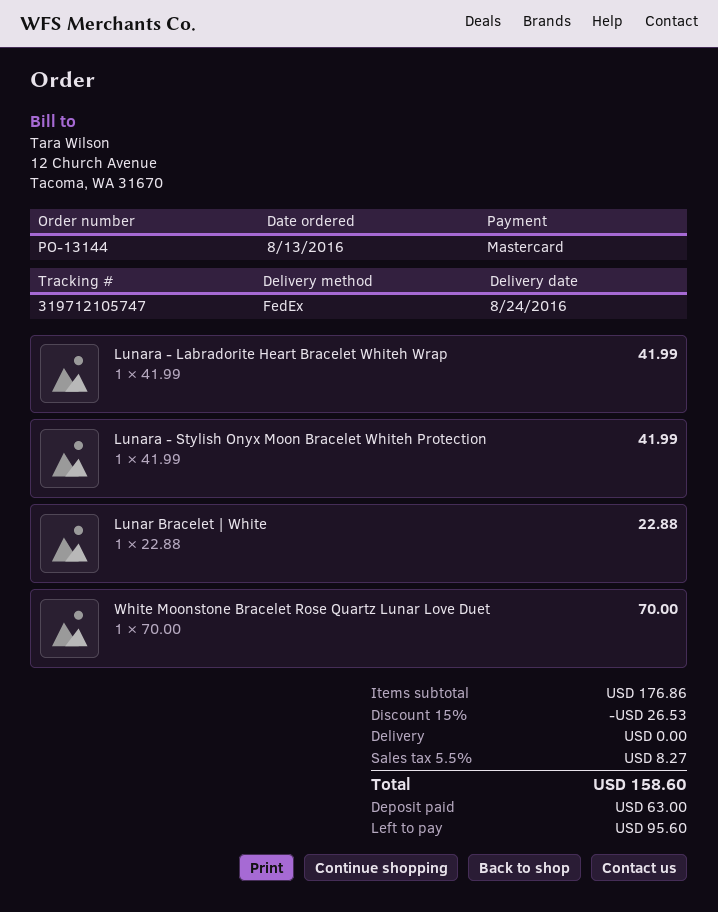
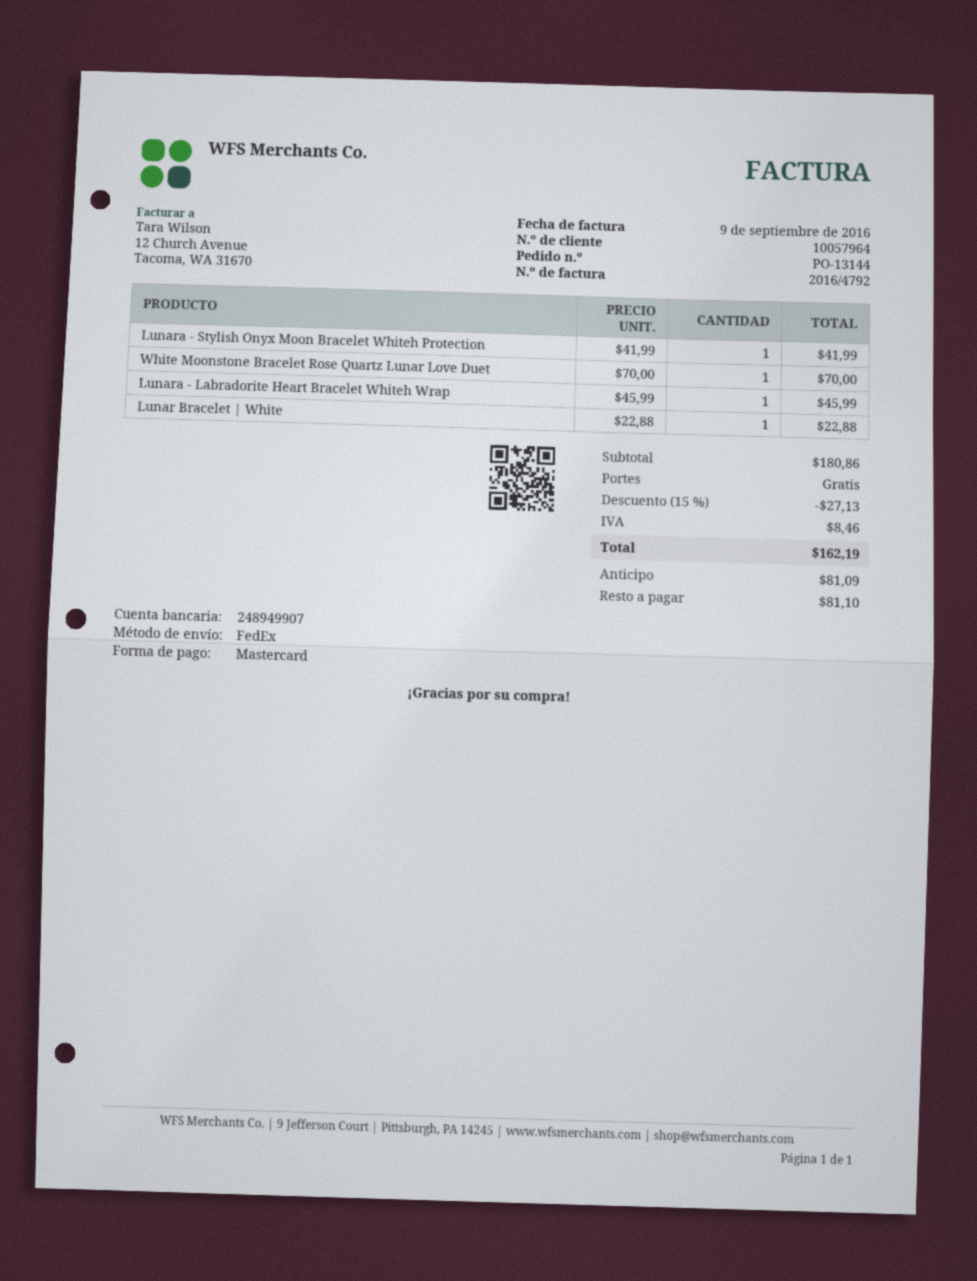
Lunara - Labradorite Heart Bracelet Whiteh Wrap: 1 x 41.99 = 41.99 -> 1 x 45.99 = 45.99
subtotal: 176.86 -> 180.86
discount: 15% = 26.53 -> 15% = 27.13
tax: 8.27 -> 8.46
total: 158.60 -> 162.19
deposit: 63.00 -> 81.09
balance: 95.60 -> 81.10

